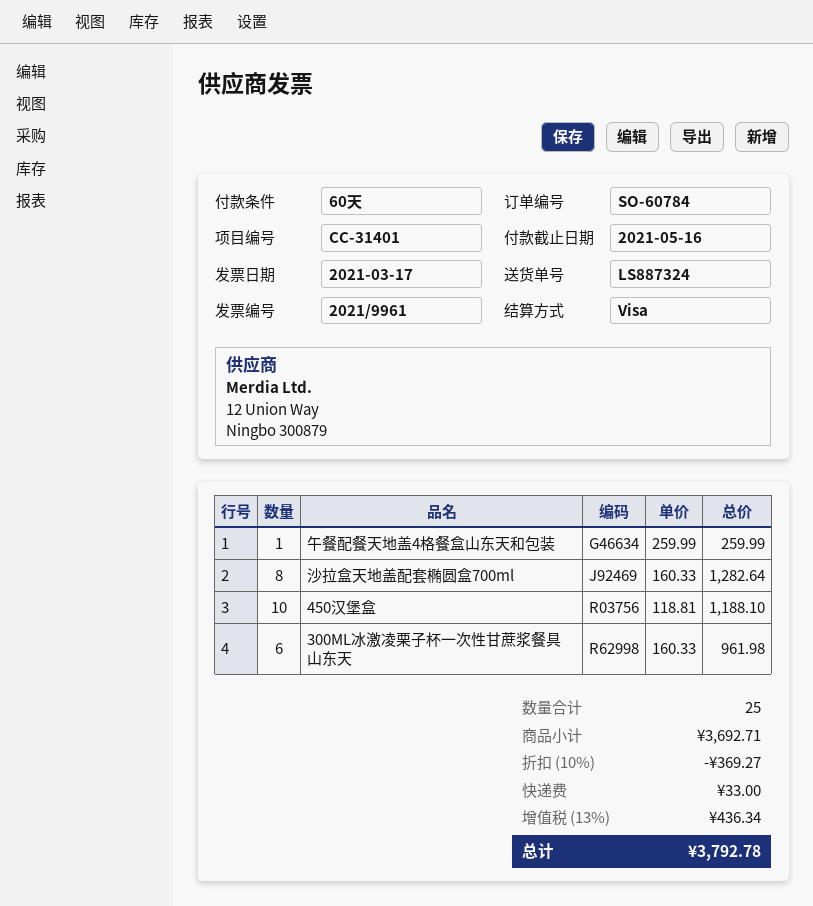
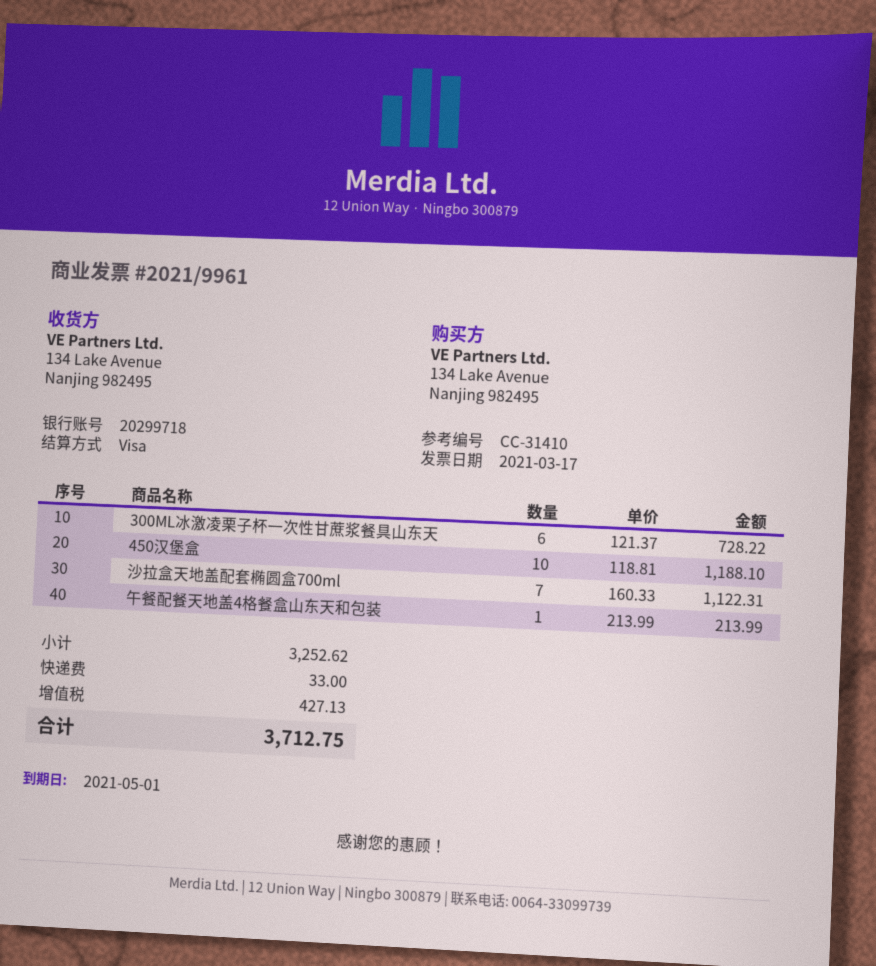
due date: 2021-05-16 -> 2021-05-01
reference: CC-31401 -> CC-31410
午餐配餐天地盖4格餐盒山东天和包装: 1 x 259.99 = 259.99 -> 1 x 213.99 = 213.99
沙拉盒天地盖配套椭圆盒700ml: 8 x 160.33 = 1282.64 -> 7 x 160.33 = 1122.31
300ML冰激凌栗子杯一次性甘蔗浆餐具山东天: 6 x 160.33 = 961.98 -> 6 x 121.37 = 728.22
subtotal: 3692.71 -> 3252.62
discount: 10% = 369.27 -> none
tax: 436.34 -> 427.13
total: 3792.78 -> 3712.75

